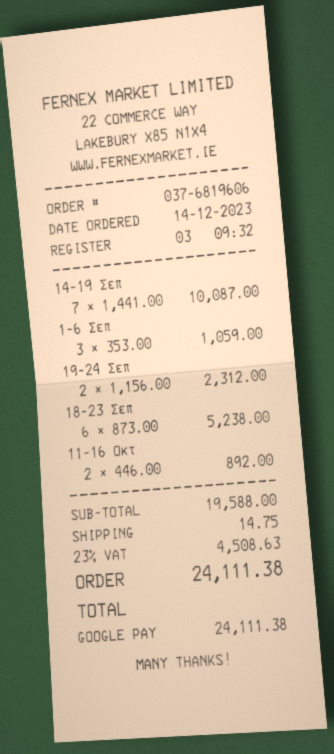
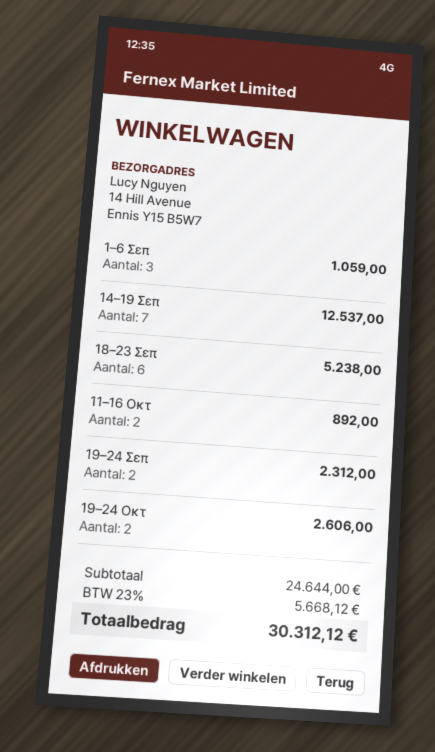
14–19 Σεπ: 7 for 10087.00 -> 7 for 12537.00
19–24 Οκτ: none -> 2 for 2606.00
subtotal: 19588.00 -> 24644.00
shipping: 14.75 -> none
tax: 23% = 4508.63 -> 23% = 5668.12
total: 24111.38 -> 30312.12

